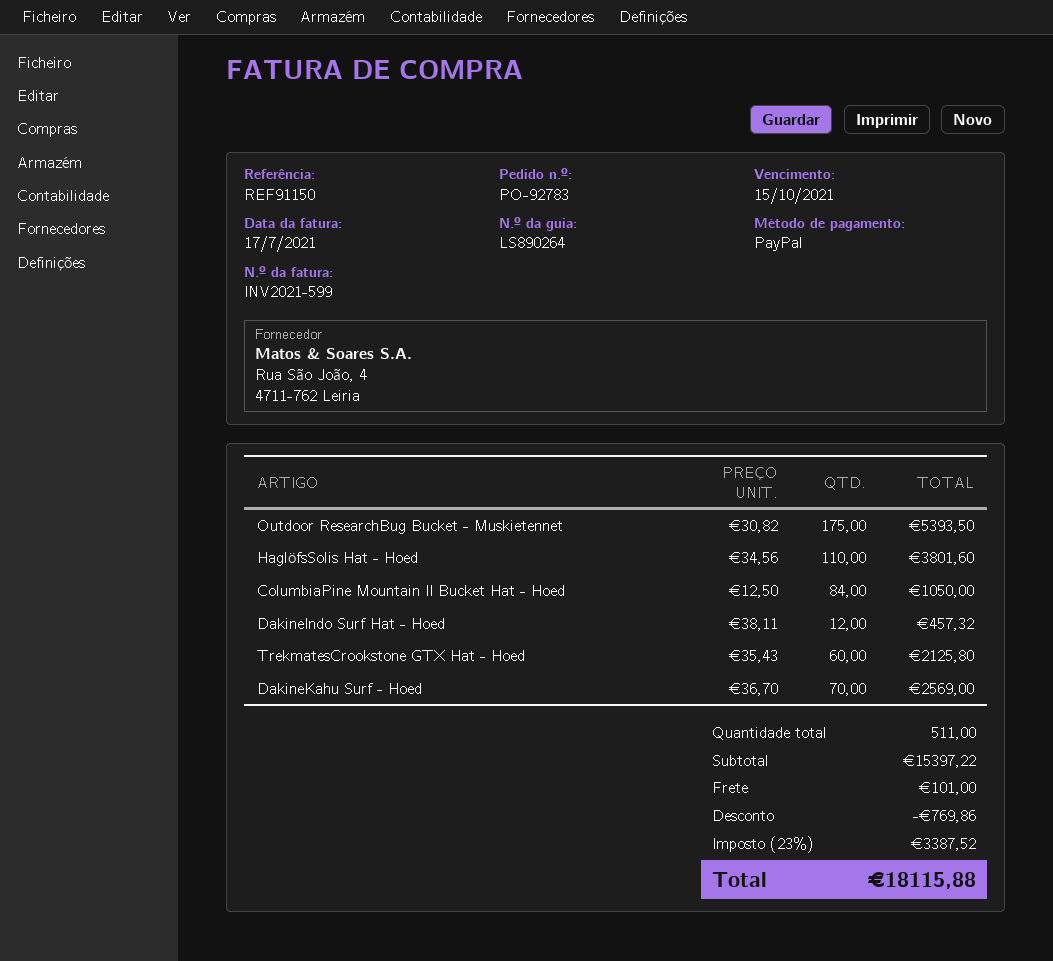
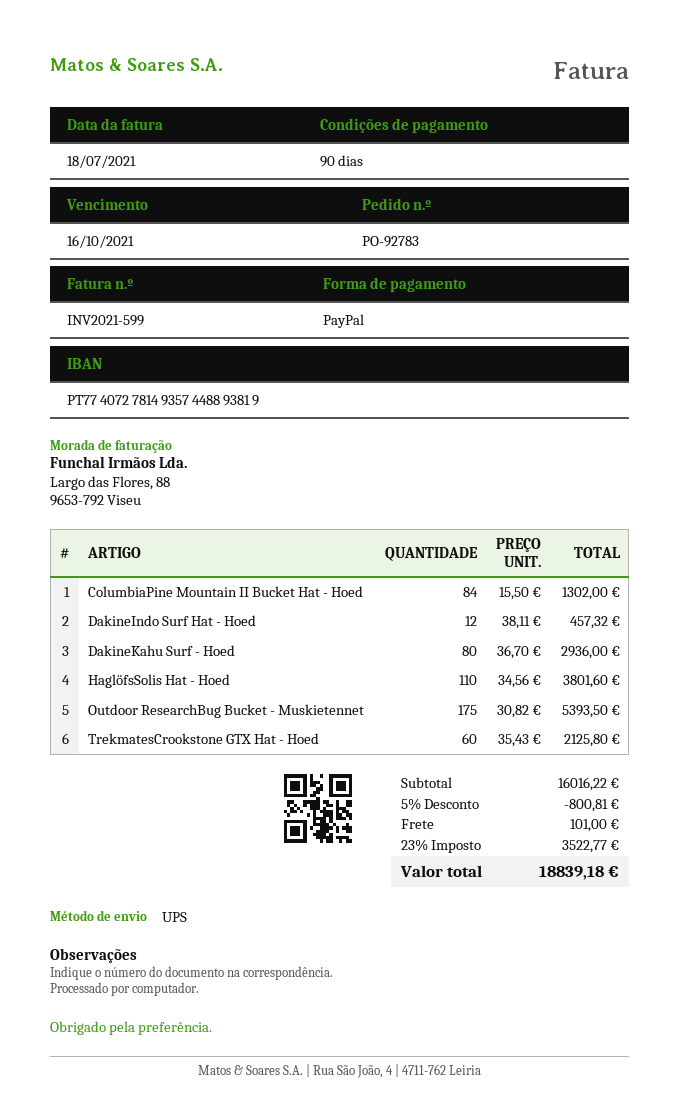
invoice date: 2021-07-17 -> 2021-07-18
due date: 2021-10-15 -> 2021-10-16
ColumbiaPine Mountain II Bucket Hat - Hoed: 84 x 12.50 = 1050.00 -> 84 x 15.50 = 1302.00
DakineKahu Surf - Hoed: 70 x 36.70 = 2569.00 -> 80 x 36.70 = 2936.00
subtotal: 15397.22 -> 16016.22
discount: 769.86 -> 800.81
tax: 23% = 3387.52 -> 23% = 3522.77
total: 18115.88 -> 18839.18

